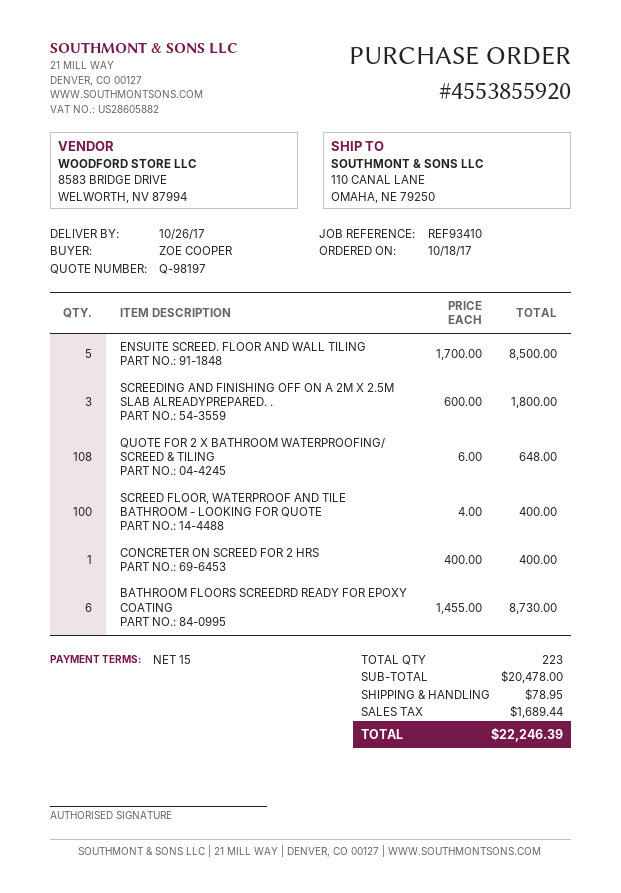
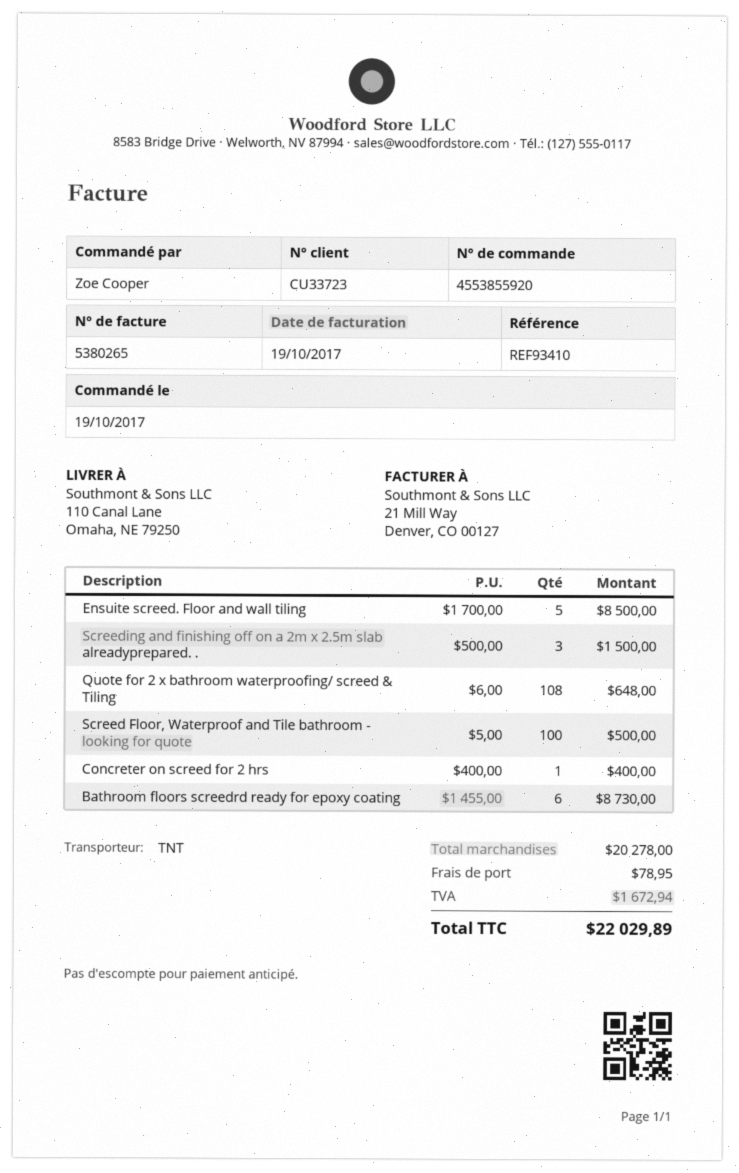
order date: 2017-10-18 -> 2017-10-19
SCREEDING AND FINISHING OFF ON A 2M X 2.5M SLAB ALREADYPREPARED. .: 3 x 600.00 = 1800.00 -> 3 x 500.00 = 1500.00
SCREED FLOOR, WATERPROOF AND TILE BATHROOM - LOOKING FOR QUOTE: 100 x 4.00 = 400.00 -> 100 x 5.00 = 500.00
subtotal: 20478.00 -> 20278.00
tax: 1689.44 -> 1672.94
total: 22246.39 -> 22029.89

